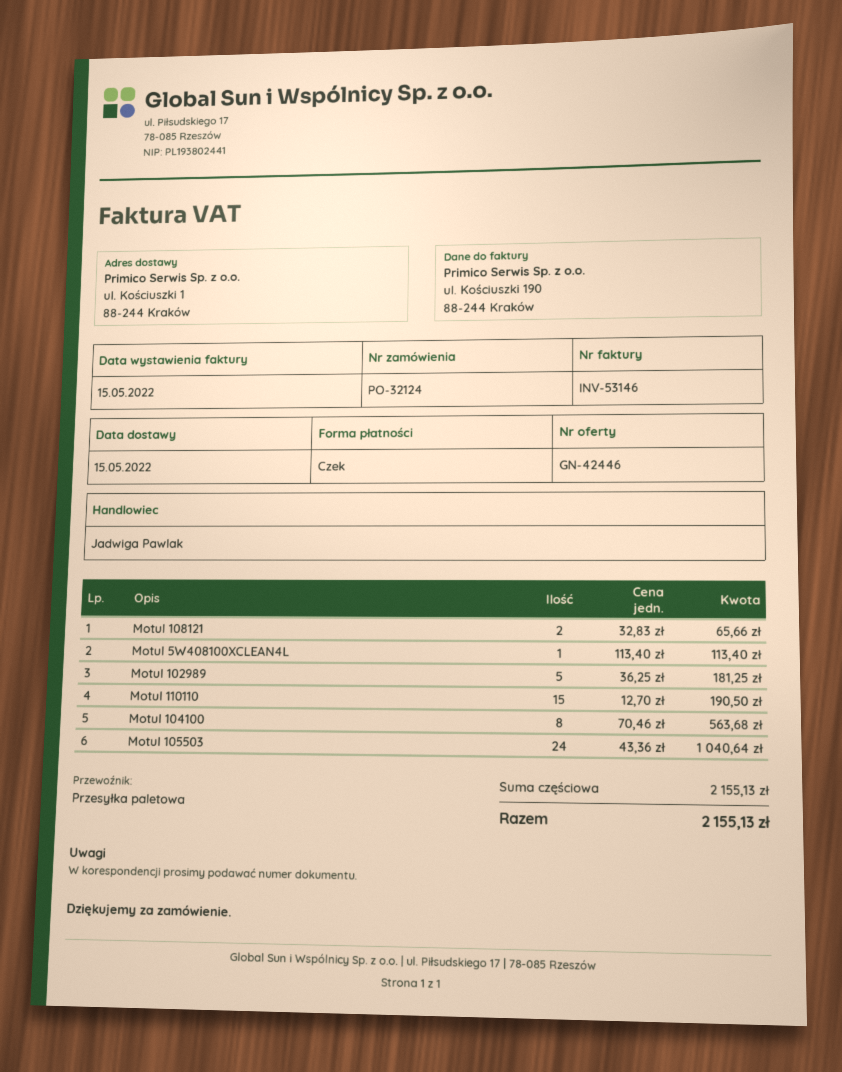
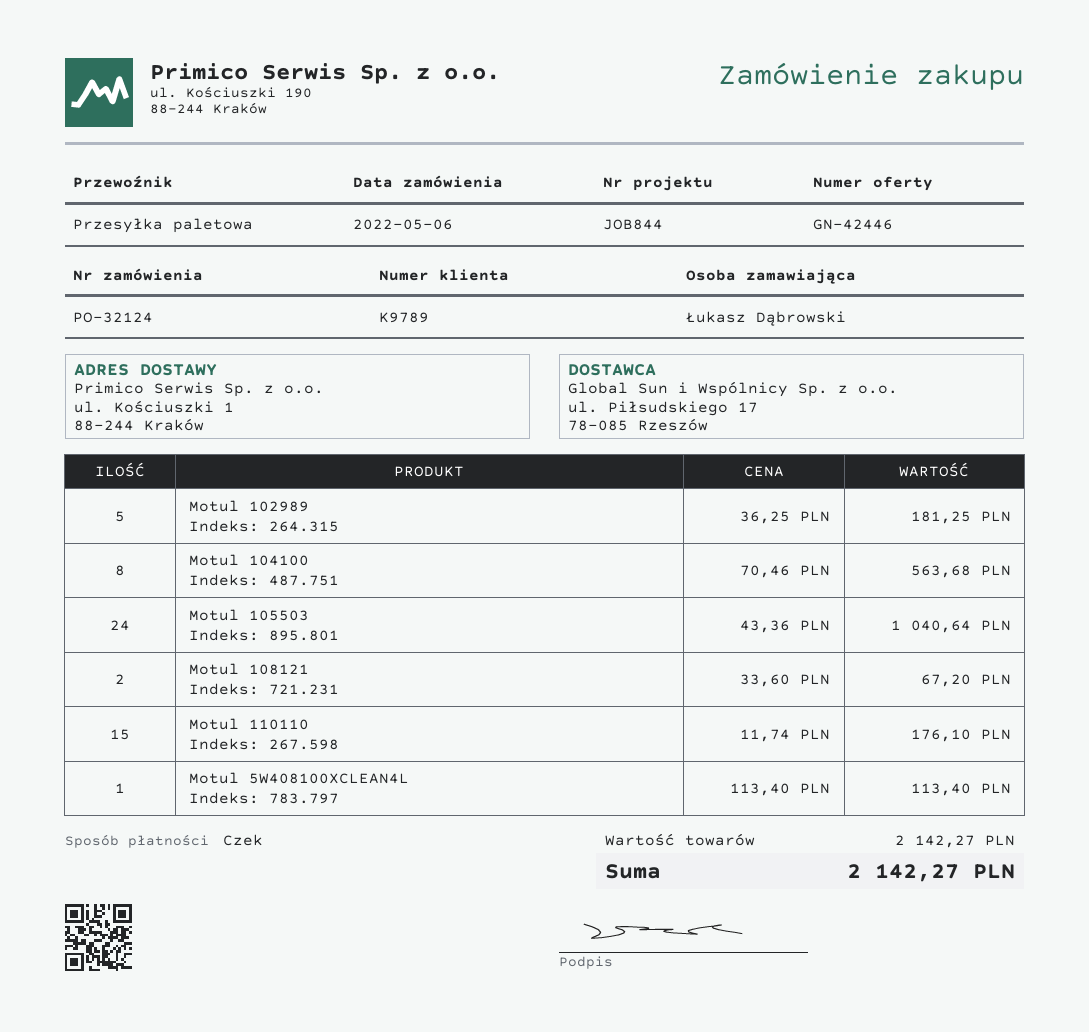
Motul 108121: 2 x 32.83 = 65.66 -> 2 x 33.60 = 67.20
Motul 110110: 15 x 12.70 = 190.50 -> 15 x 11.74 = 176.10
subtotal: 2155.13 -> 2142.27
total: 2155.13 -> 2142.27

